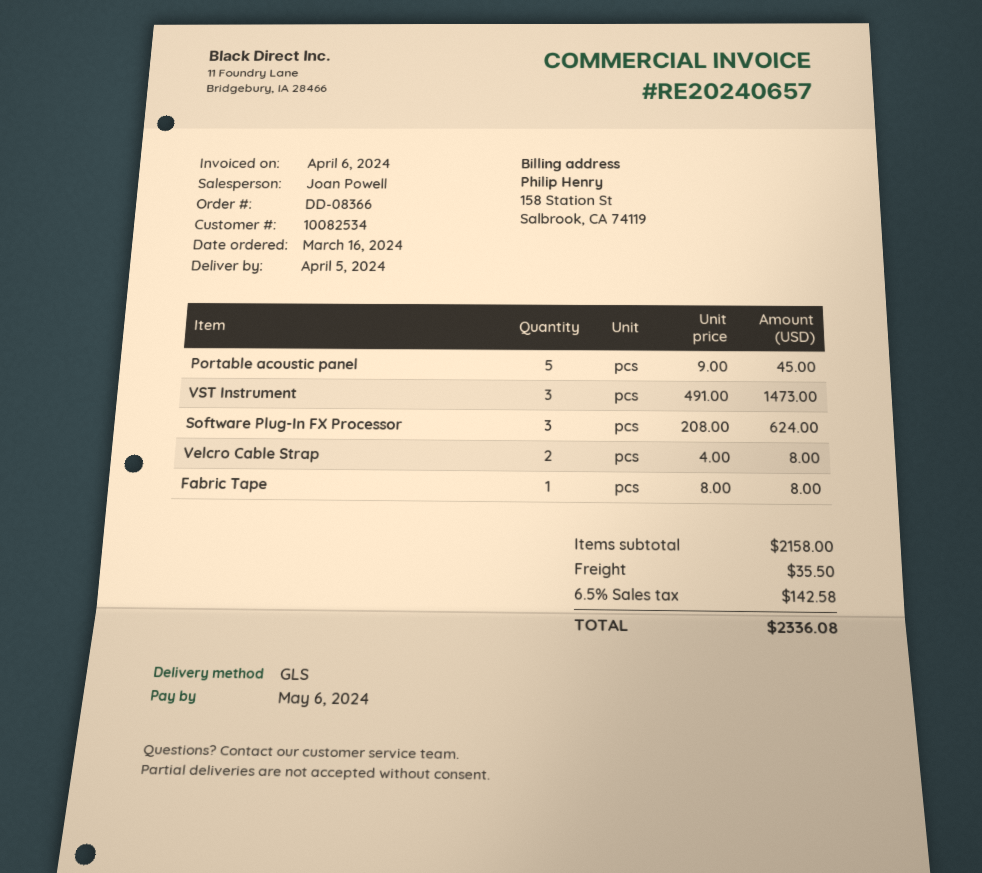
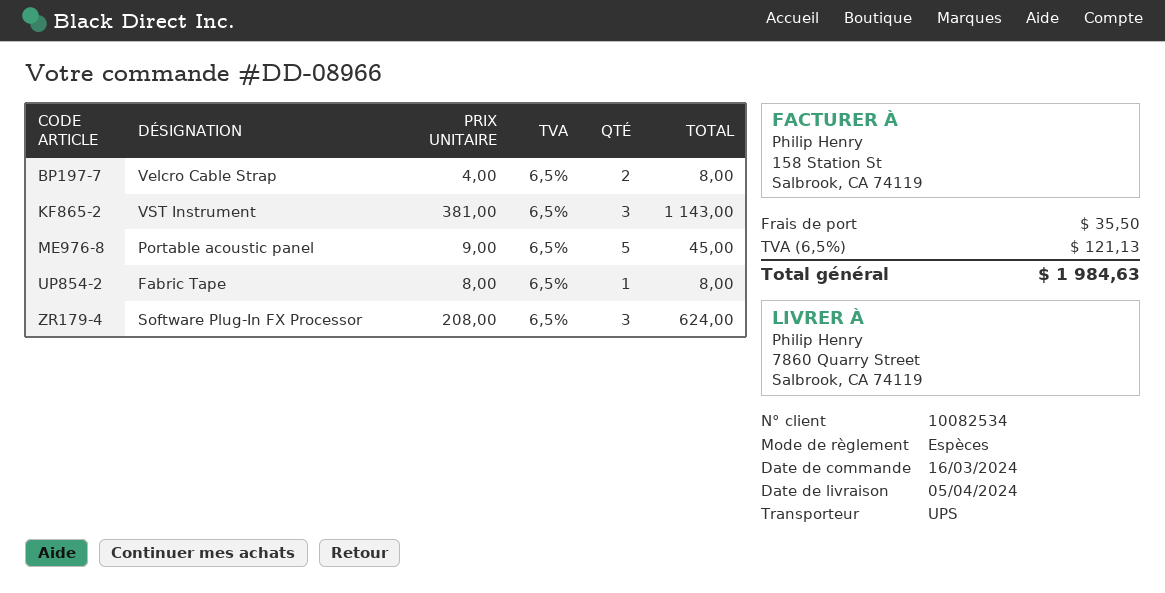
order number: DD-08366 -> DD-08966
shipping method: GLS -> UPS
VST Instrument: 3 x 491.00 = 1473.00 -> 3 x 381.00 = 1143.00
tax: 6.5% = 142.58 -> 6.5% = 121.13
total: 2336.08 -> 1984.63

